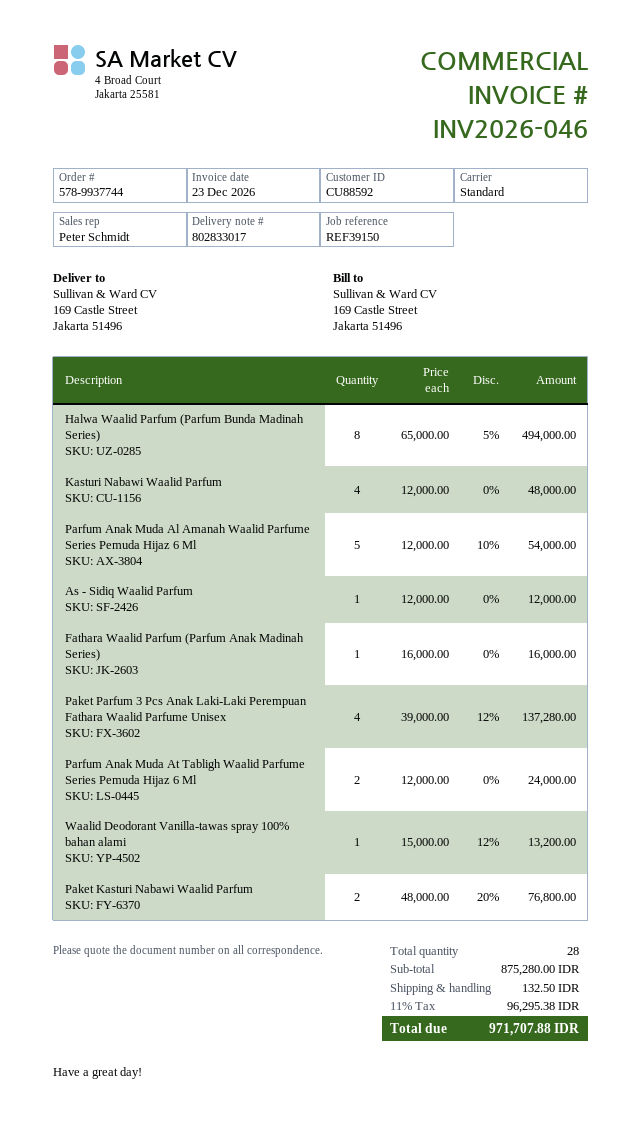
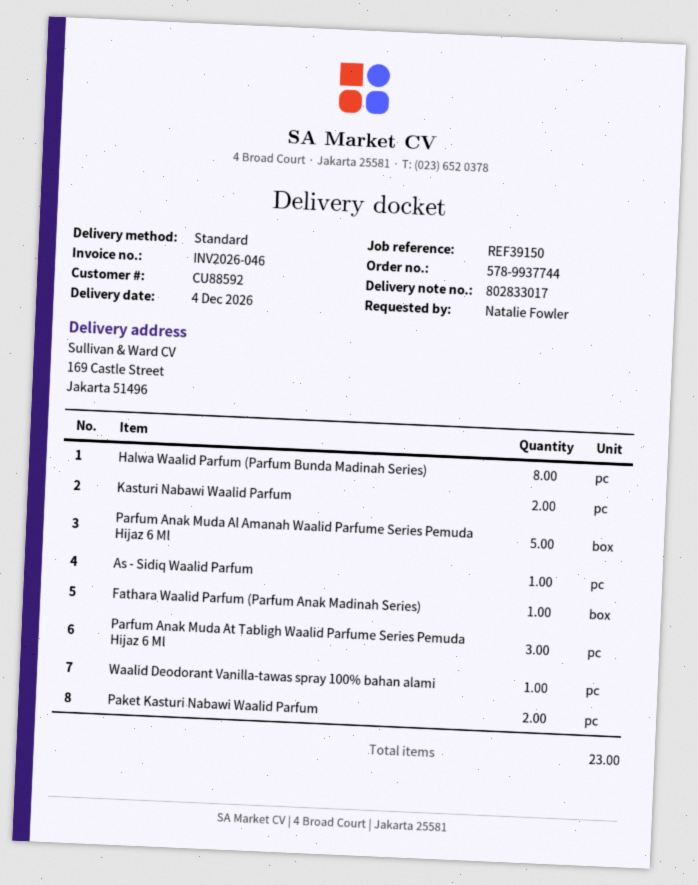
Kasturi Nabawi Waalid Parfum: 4 -> 2
Paket Parfum 3 Pcs Anak Laki-Laki Perempuan Fathara Waalid Parfume Unisex: 4 -> none
Parfum Anak Muda At Tabligh Waalid Parfume Series Pemuda Hijaz 6 Ml: 2 -> 3
total quantity: 28 -> 23

